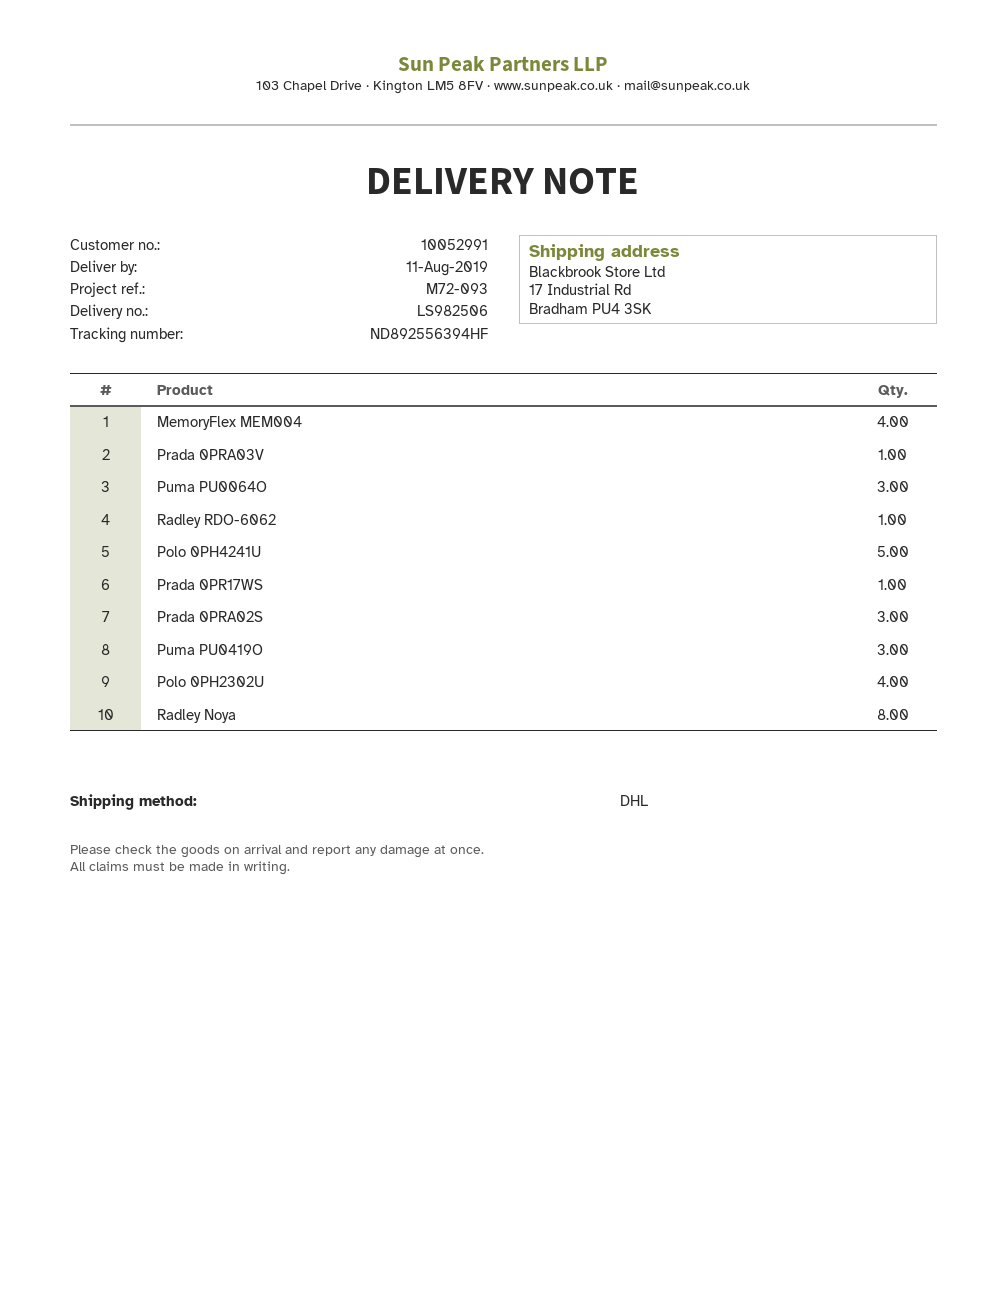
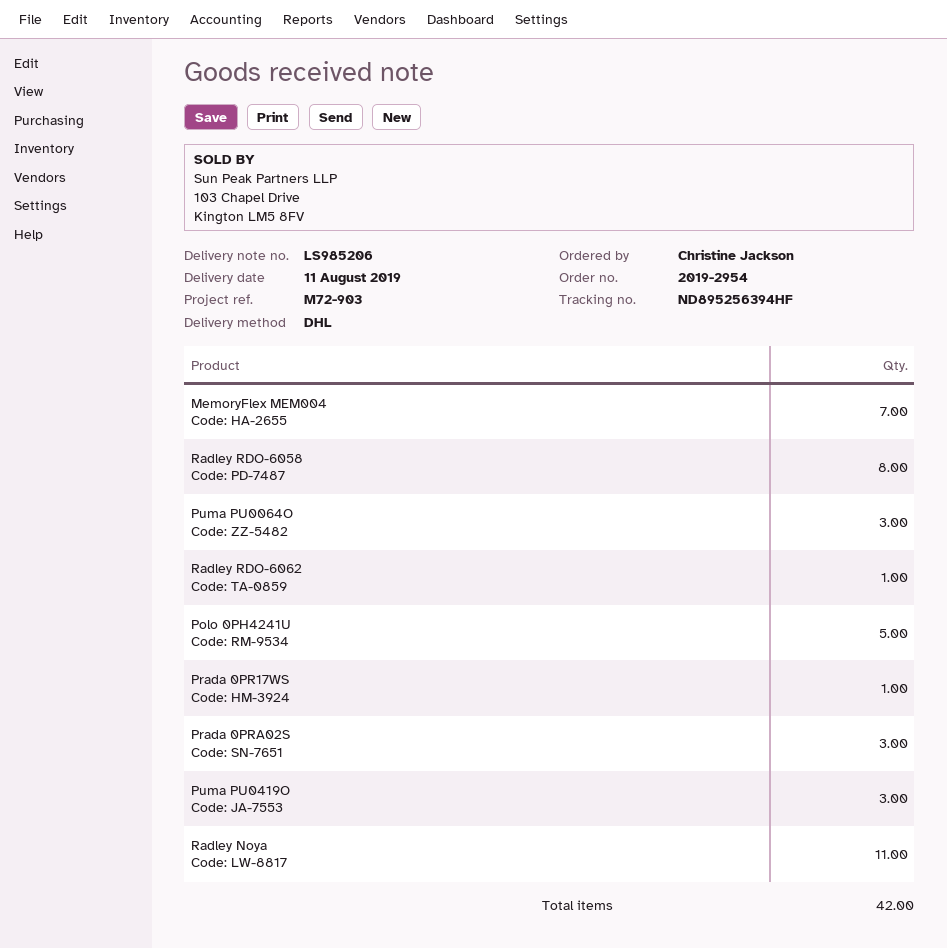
delivery note number: LS982506 -> LS985206
reference: M72-093 -> M72-903
tracking number: ND892556394HF -> ND895256394HF
MemoryFlex MEM004: 4 -> 7
Prada 0PRA03V: 1 -> none
Polo 0PH2302U: 4 -> none
Radley Noya: 8 -> 11
Radley RDO-6058: none -> 8

